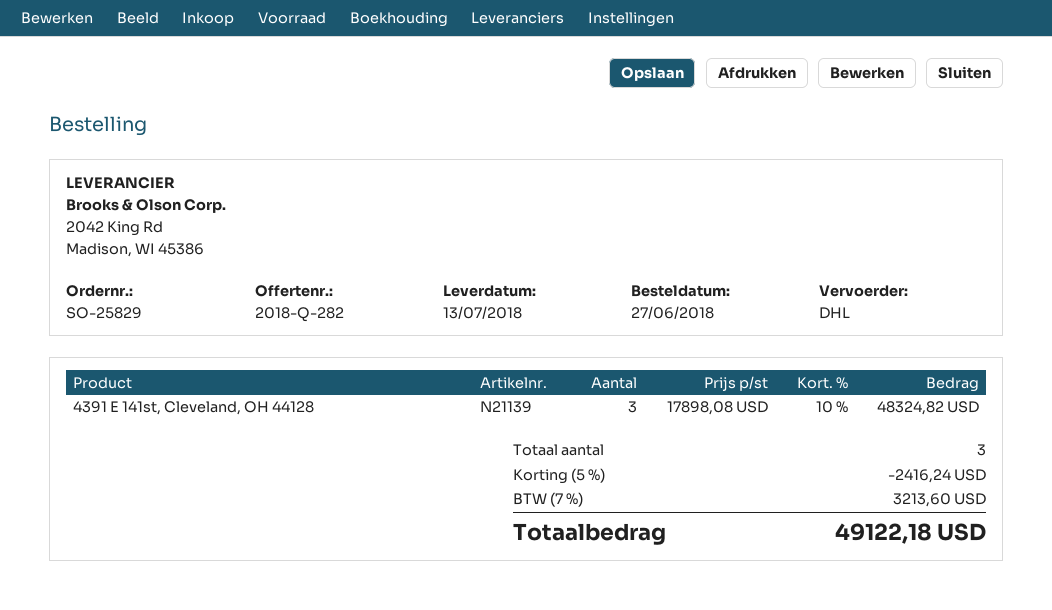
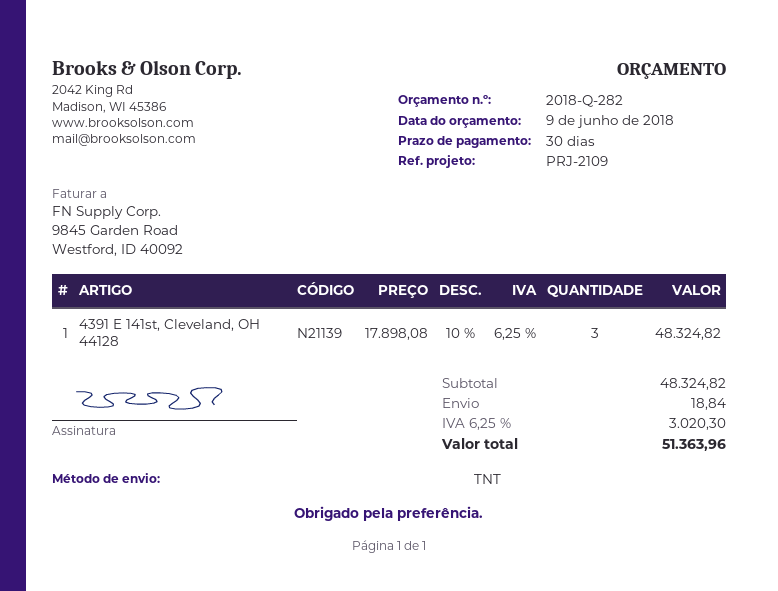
shipping method: DHL -> TNT
discount: 5% = 2416.24 -> none
shipping: none -> 18.84
tax: 7% = 3213.60 -> 6.25% = 3020.30
total: 49122.18 -> 51363.96

